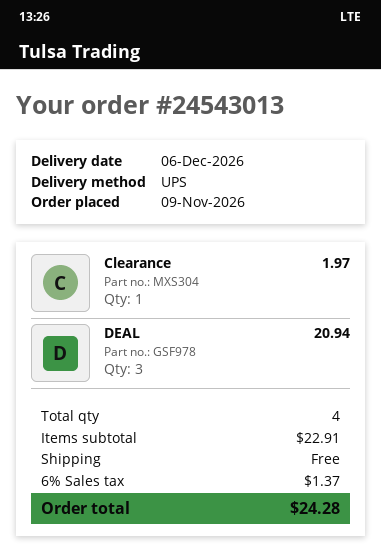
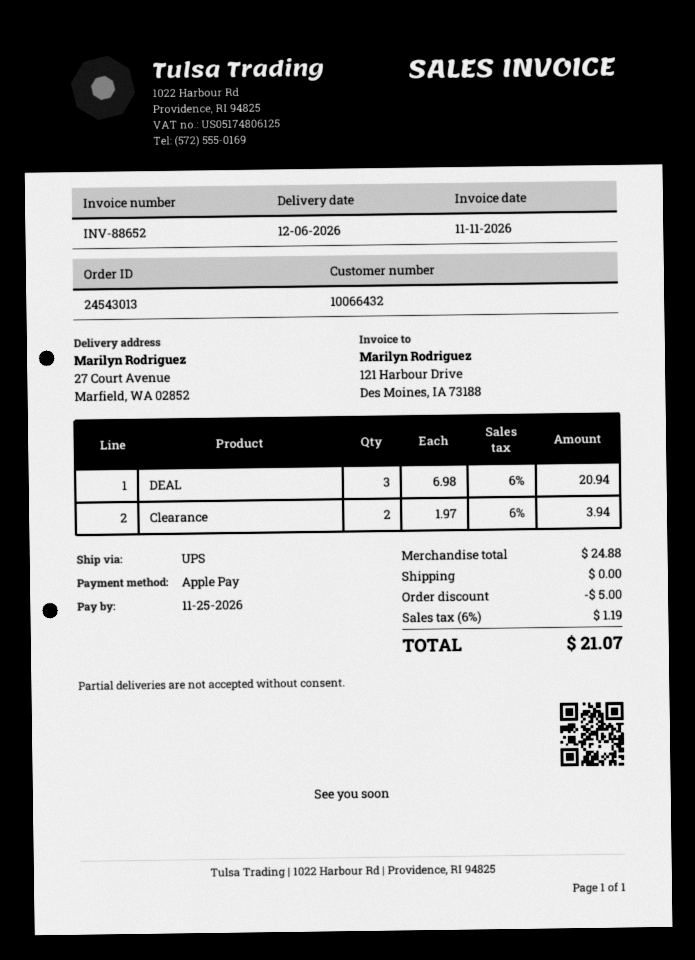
Clearance: 1 for 1.97 -> 2 for 3.94
subtotal: 22.91 -> 24.88
discount: none -> 5.00
tax: 6% = 1.37 -> 6% = 1.19
total: 24.28 -> 21.07

